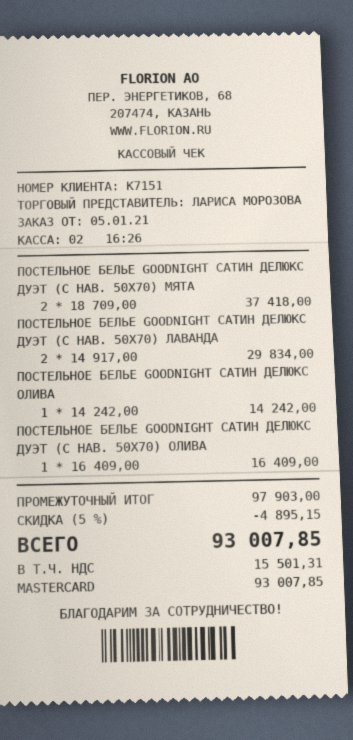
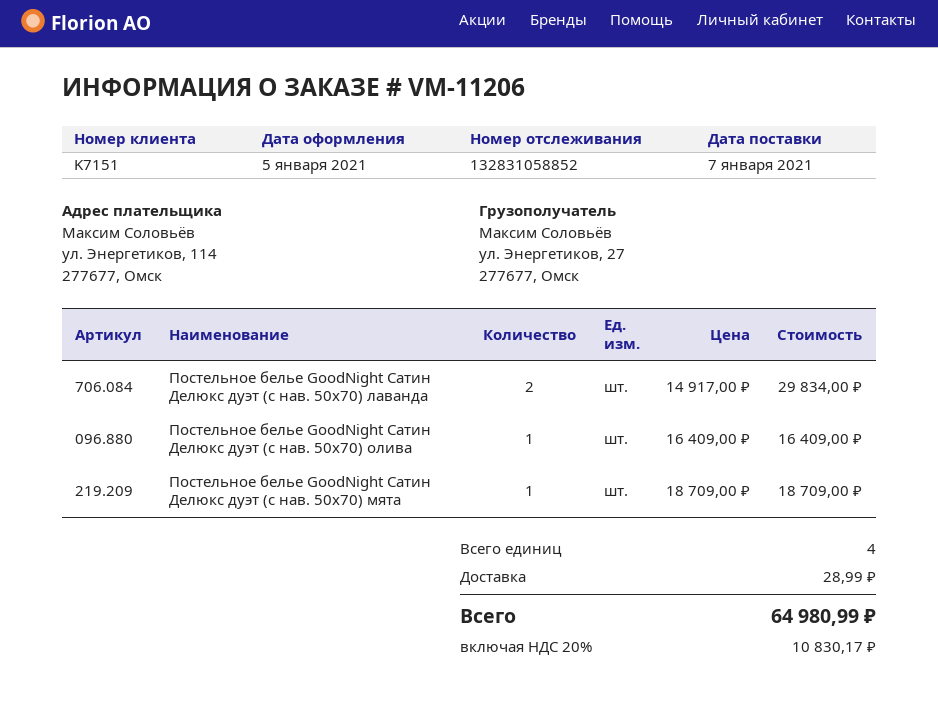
ПОСТЕЛЬНОЕ БЕЛЬЕ GOODNIGHT САТИН ДЕЛЮКС ДУЭТ (С НАВ. 50Х70) МЯТА: 2 x 18709.00 = 37418.00 -> 1 x 18709.00 = 18709.00
ПОСТЕЛЬНОЕ БЕЛЬЕ GOODNIGHT САТИН ДЕЛЮКС ОЛИВА: 1 x 14242.00 = 14242.00 -> none
discount: 5% = 4895.15 -> none
shipping: none -> 28.99
tax: 15501.31 -> 10830.17
total: 93007.85 -> 64980.99

